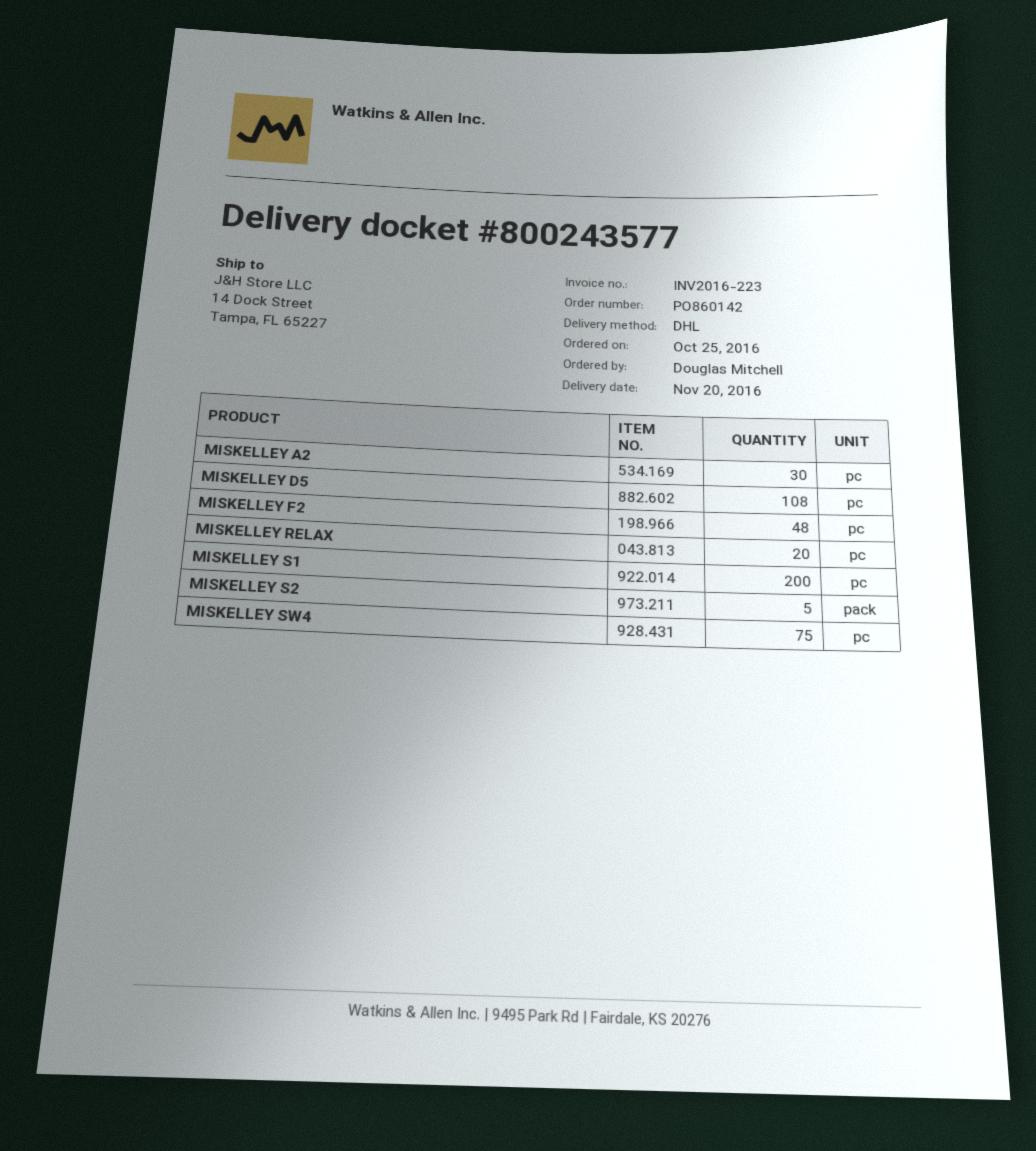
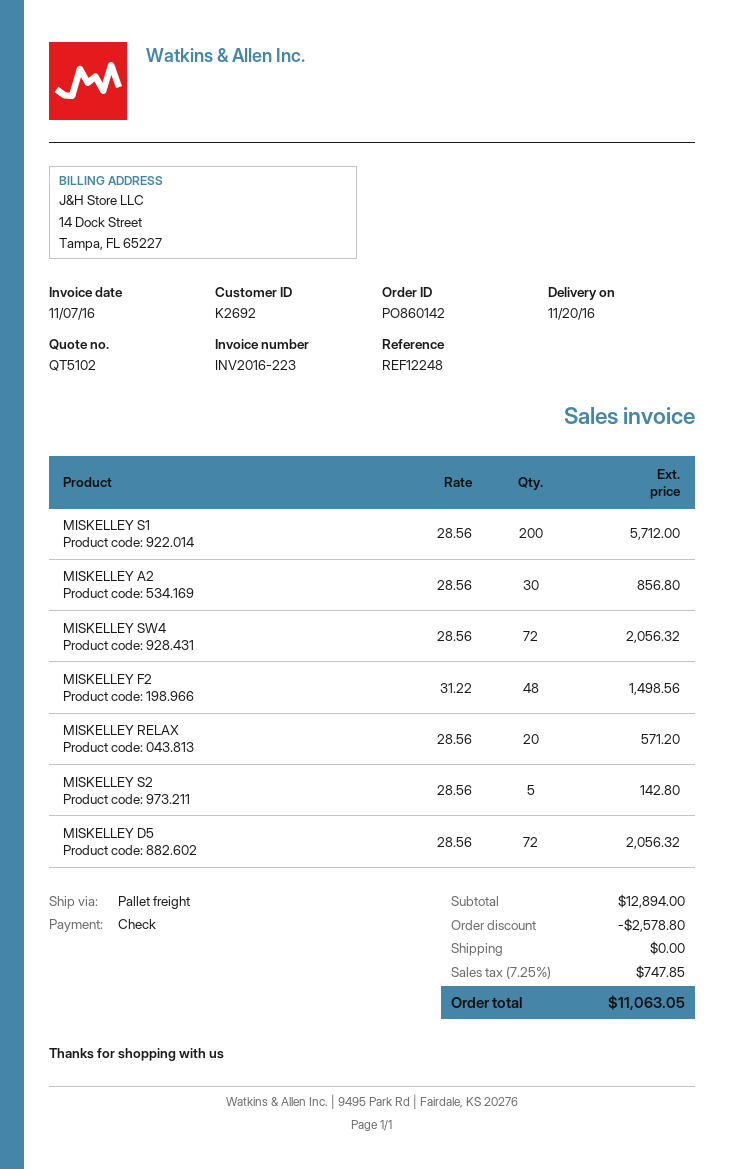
shipping method: DHL -> pallet freight
MISKELLEY D5: 108 -> 72
MISKELLEY SW4: 75 -> 72

